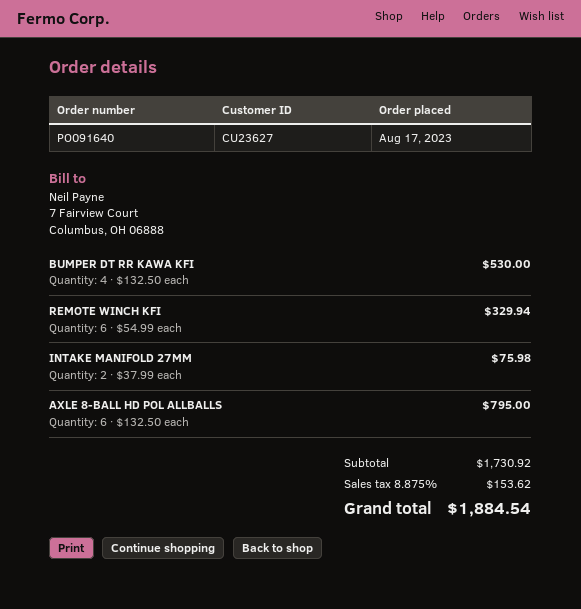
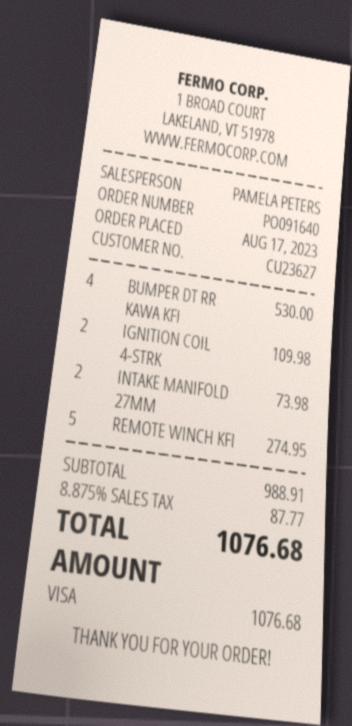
REMOTE WINCH KFI: 6 for 329.94 -> 5 for 274.95
INTAKE MANIFOLD 27MM: 2 for 75.98 -> 2 for 73.98
AXLE 8-BALL HD POL ALLBALLS: 6 for 795.00 -> none
IGNITION COIL 4-STRK: none -> 2 for 109.98
subtotal: 1730.92 -> 988.91
tax: 8.875% = 153.62 -> 8.875% = 87.77
total: 1884.54 -> 1076.68

